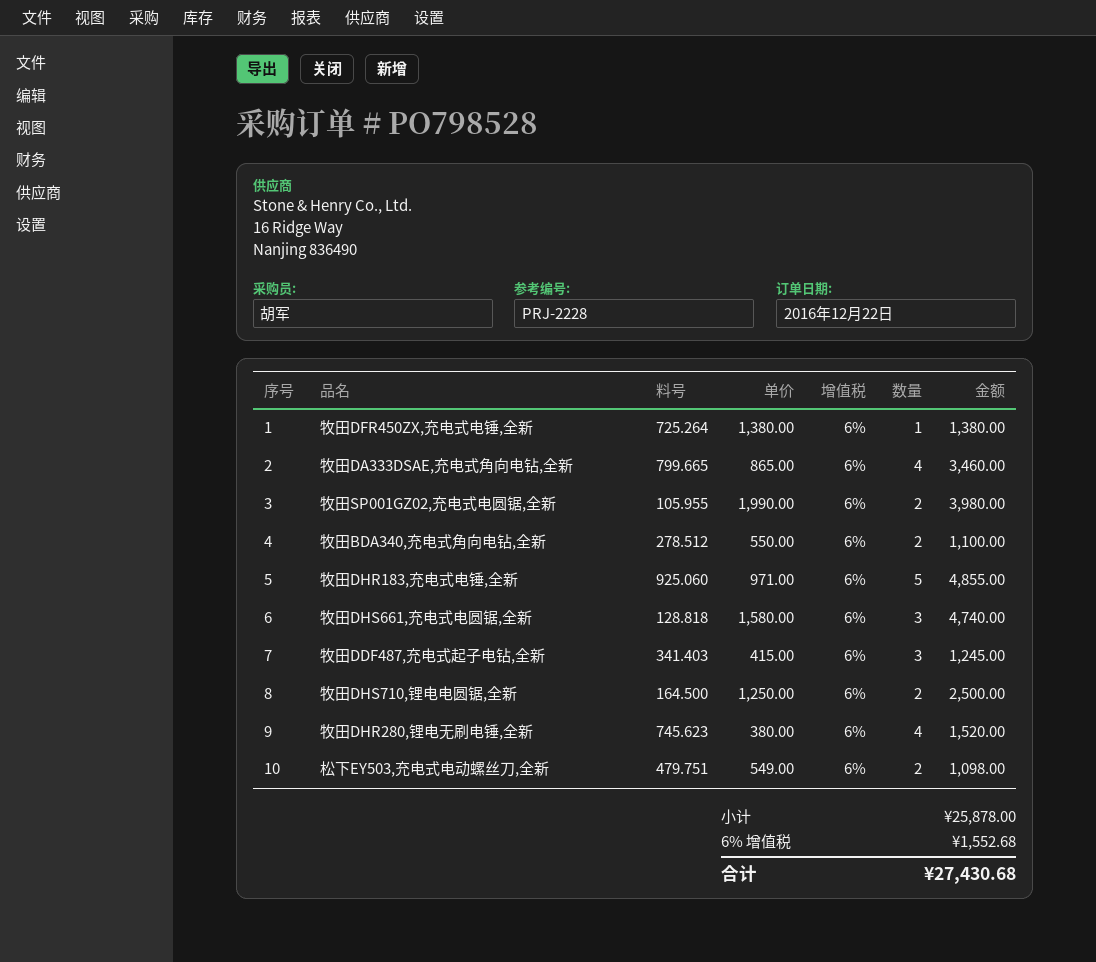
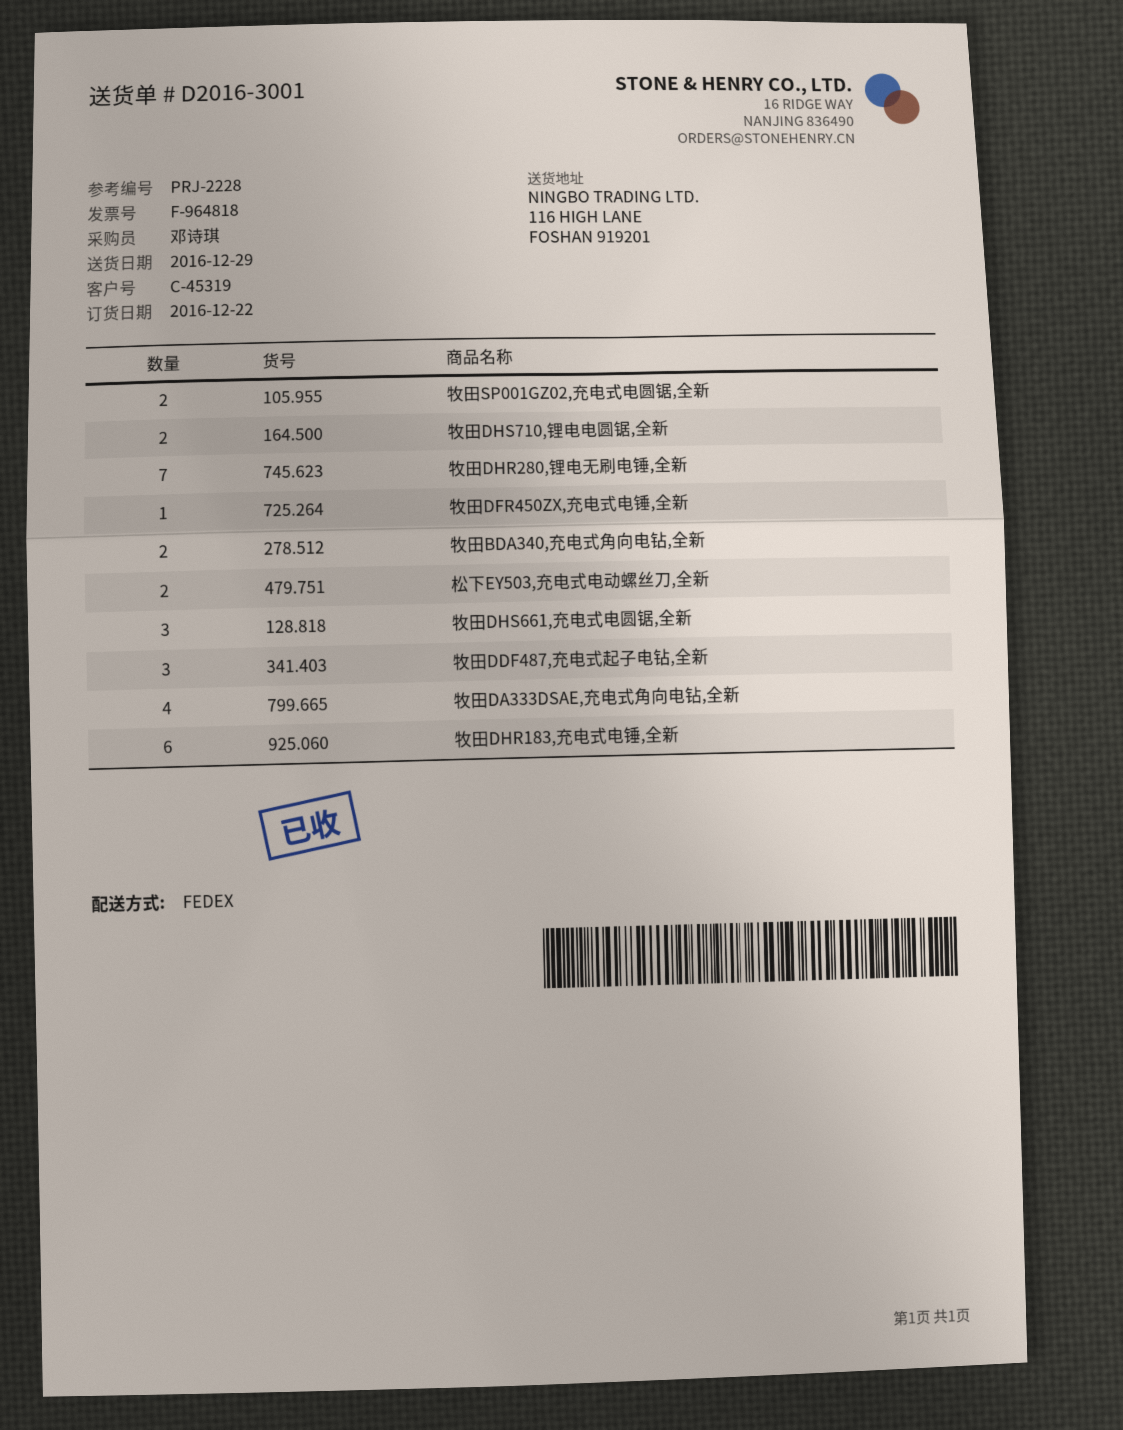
ordered by: 胡军 -> 邓诗琪
牧田DHR183,充电式电锤,全新: 5 -> 6
牧田DHR280,锂电无刷电锤,全新: 4 -> 7

